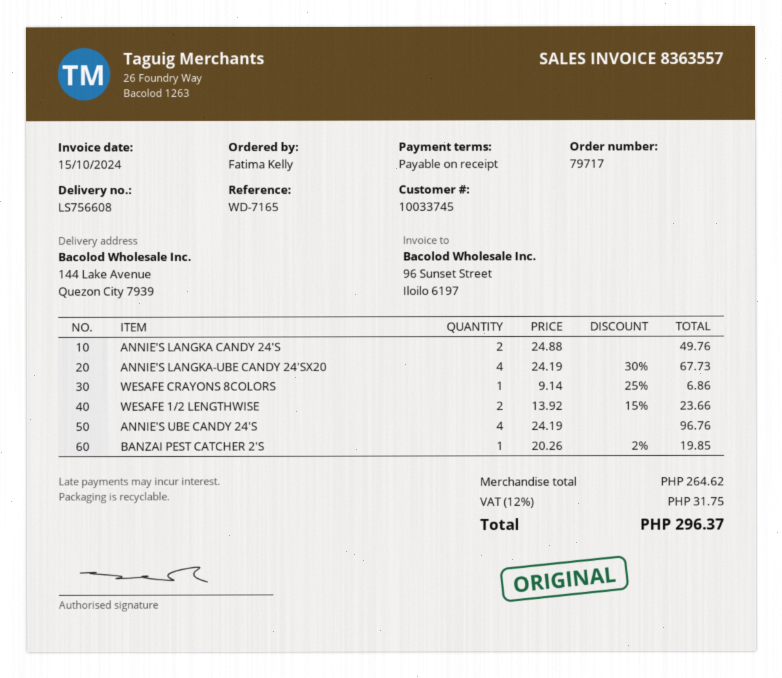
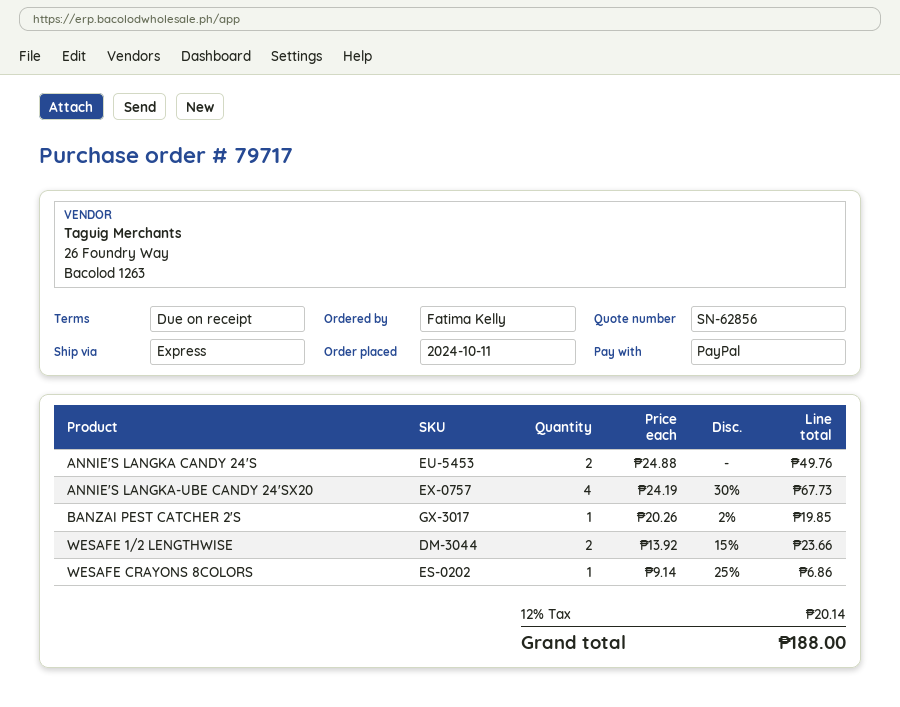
ANNIE'S UBE CANDY 24'S: 4 x 24.19 = 96.76 -> none
tax: 12% = 31.75 -> 12% = 20.14
total: 296.37 -> 188.00

